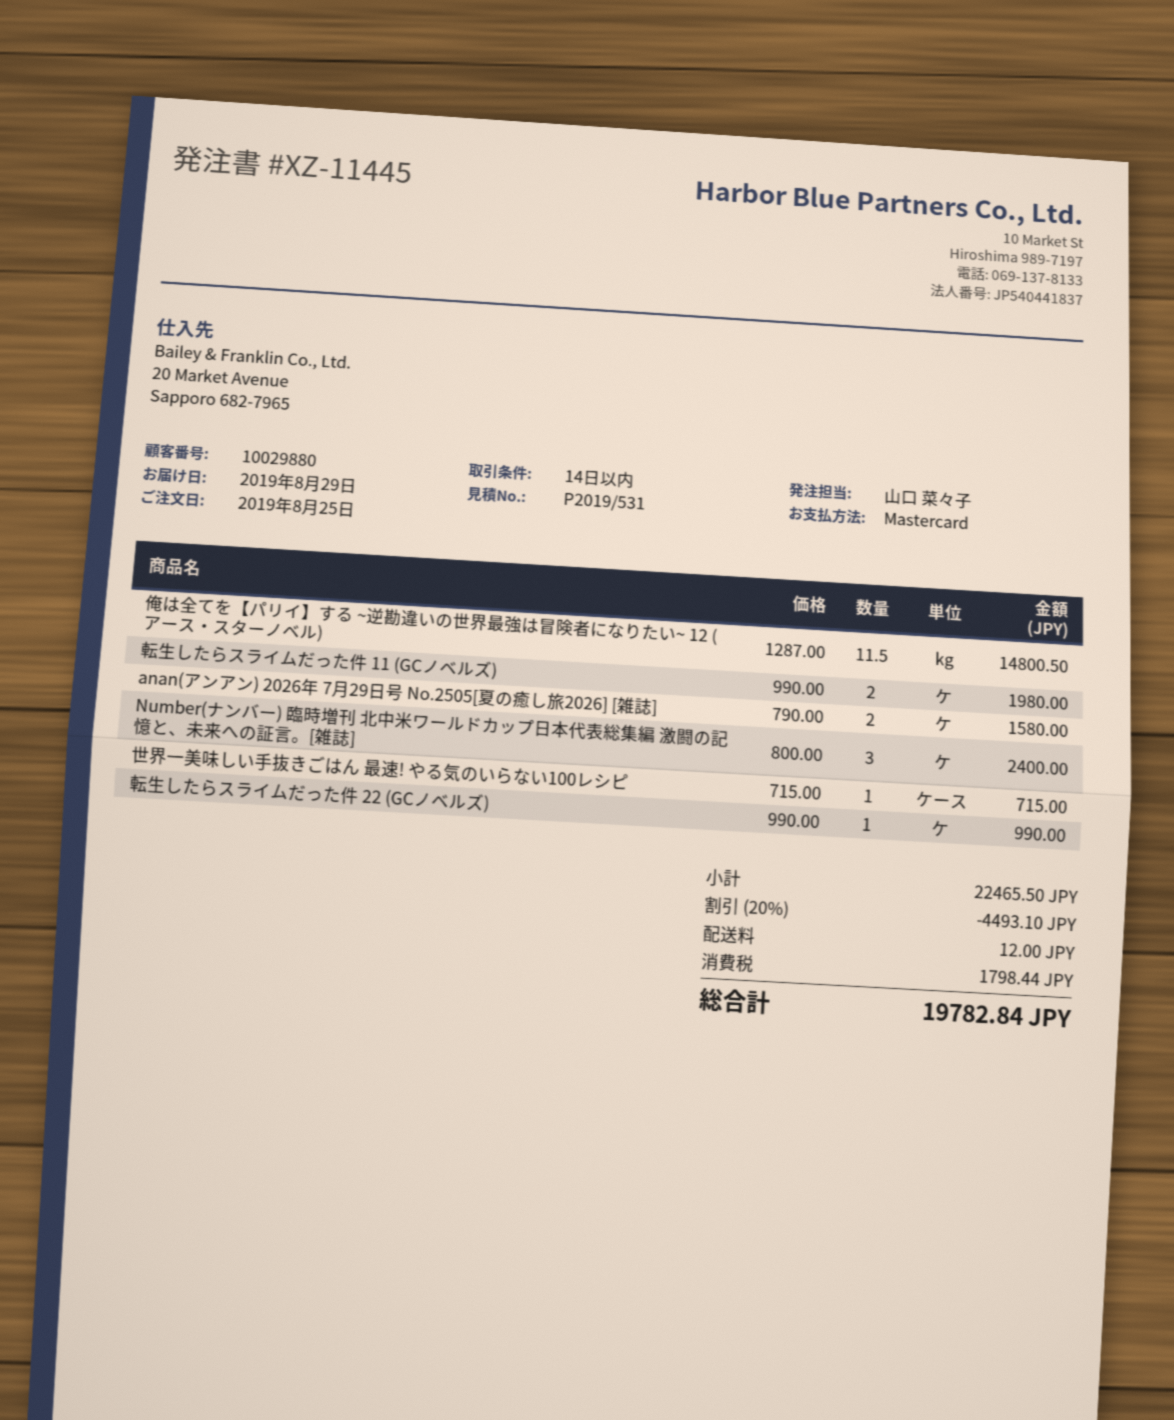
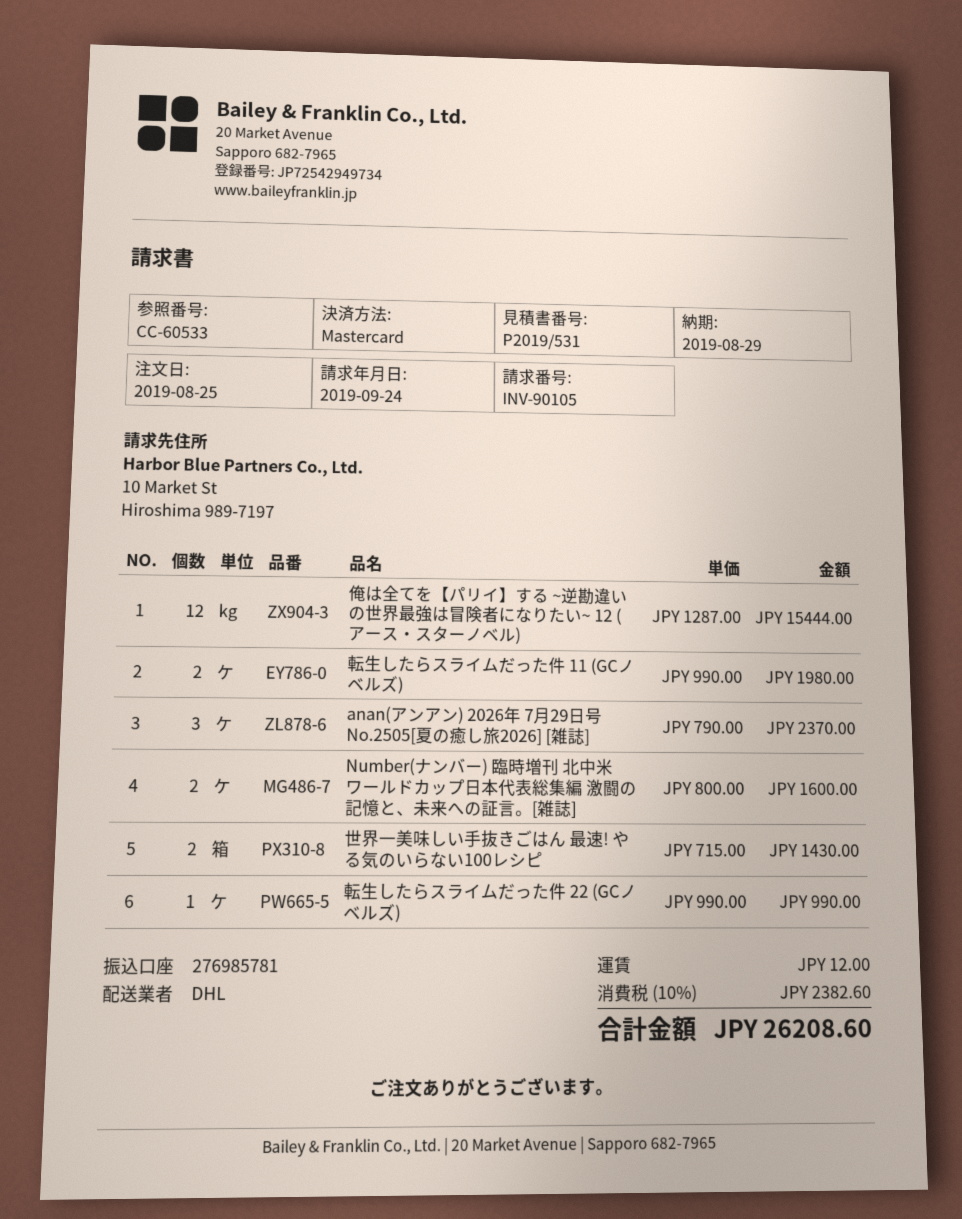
俺は全てを【パリイ】する ~逆勘違いの世界最強は冒険者になりたい~ 12 (アース・スターノベル): 11.5 x 1287.00 = 14800.50 -> 12 x 1287.00 = 15444.00
anan(アンアン) 2026年 7月29日号 No.2505[夏の癒し旅2026] [雑誌]: 2 x 790.00 = 1580.00 -> 3 x 790.00 = 2370.00
Number(ナンバー) 臨時増刊 北中米ワールドカップ日本代表総集編 激闘の記憶と、未来への証言。[雑誌]: 3 x 800.00 = 2400.00 -> 2 x 800.00 = 1600.00
世界一美味しい手抜きごはん 最速! やる気のいらない100レシピ: 1 x 715.00 = 715.00 -> 2 x 715.00 = 1430.00
discount: 20% = 4493.10 -> none
tax: 1798.44 -> 2382.60
total: 19782.84 -> 26208.60

